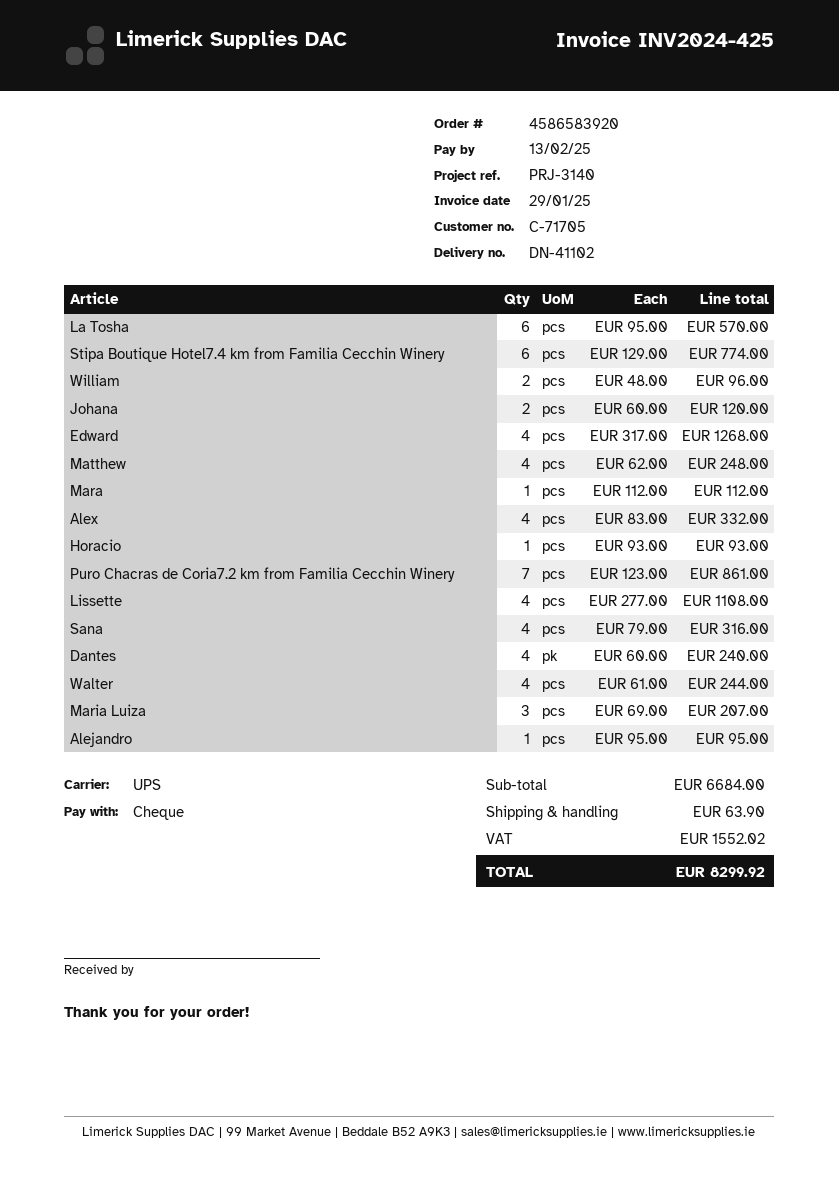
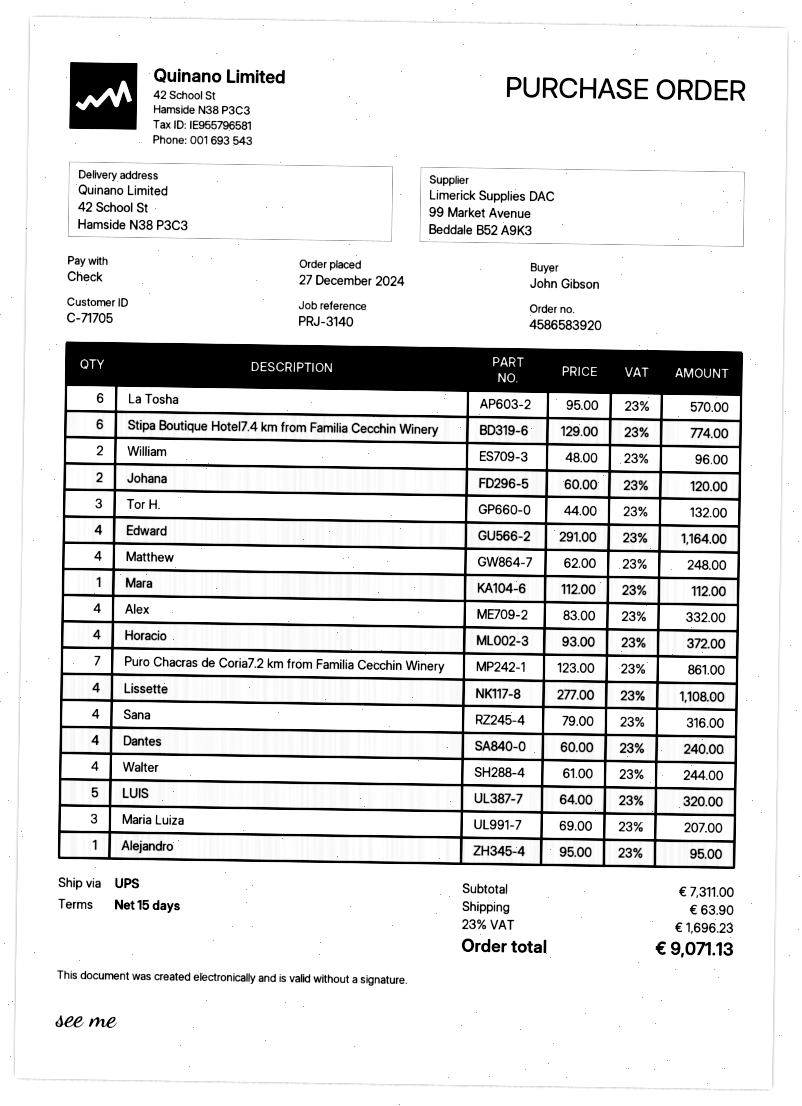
Edward: 4 x 317.00 = 1268.00 -> 4 x 291.00 = 1164.00
Horacio: 1 x 93.00 = 93.00 -> 4 x 93.00 = 372.00
Tor H.: none -> 3 x 44.00 = 132.00
LUIS: none -> 5 x 64.00 = 320.00
subtotal: 6684.00 -> 7311.00
tax: 1552.02 -> 1696.23
total: 8299.92 -> 9071.13

